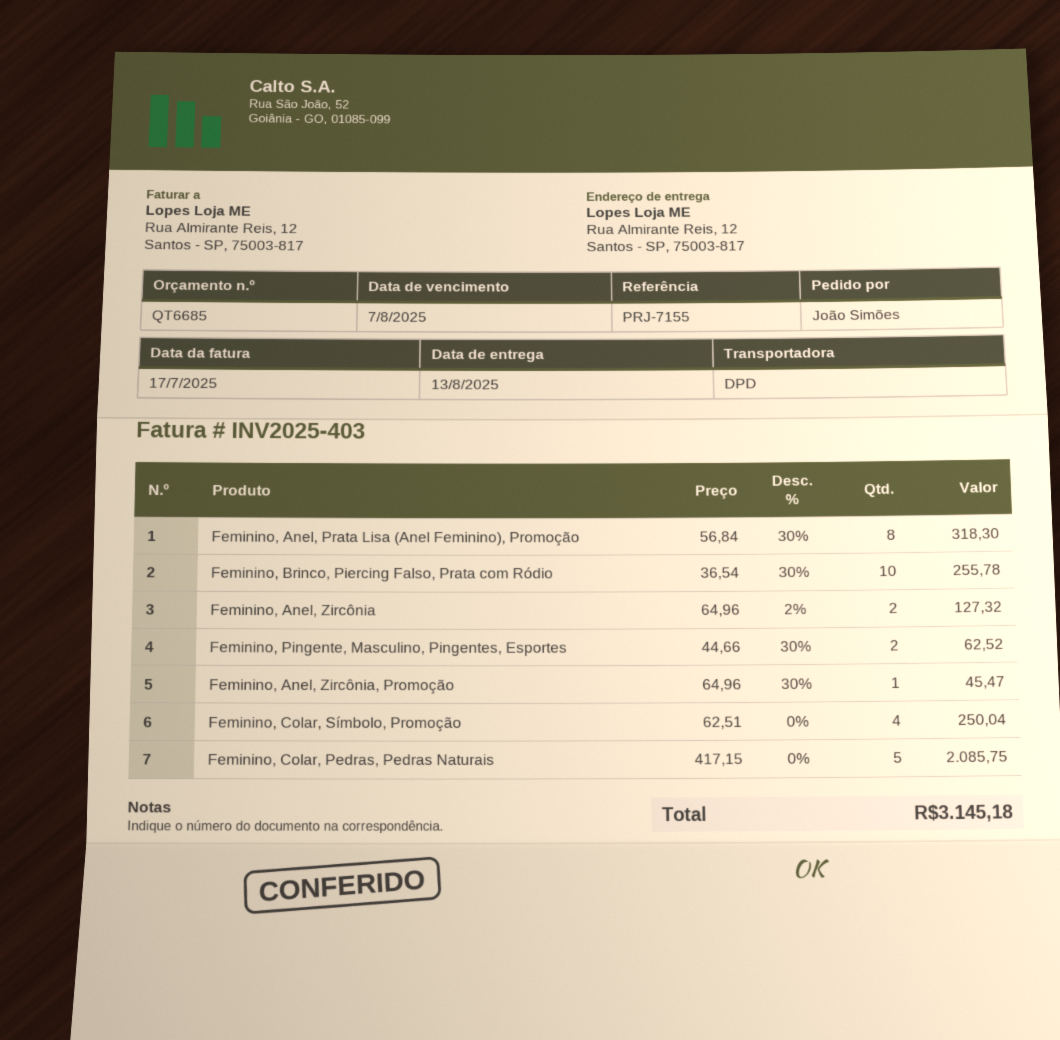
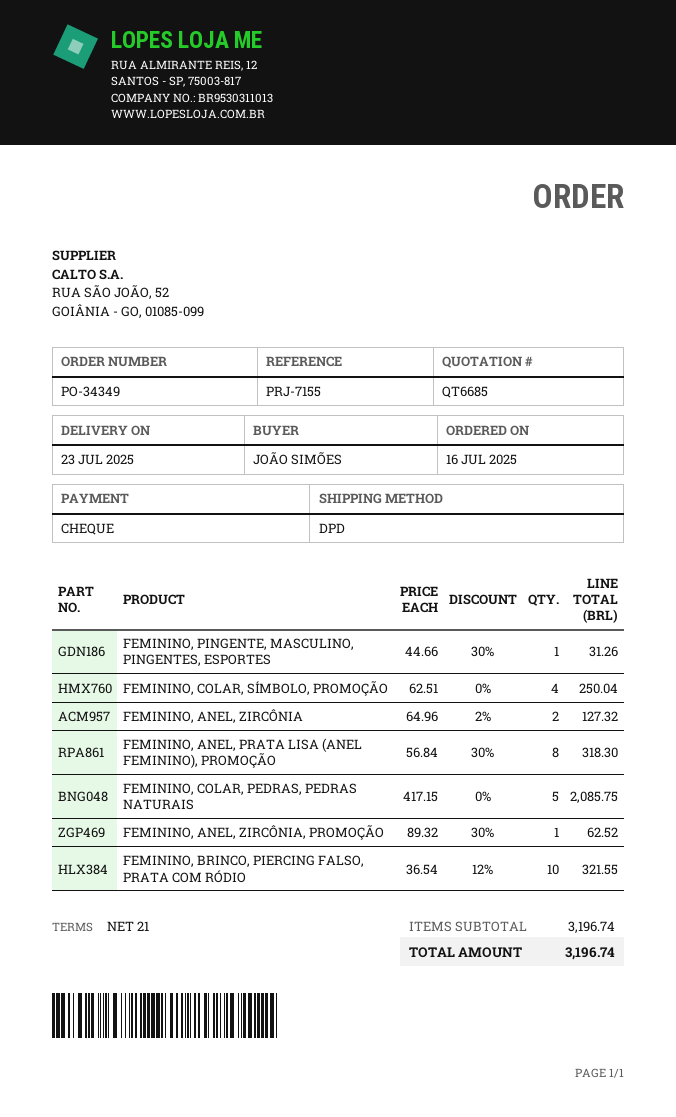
delivery date: 2025-08-13 -> 2025-07-23
Feminino, Brinco, Piercing Falso, Prata com Ródio: 10 x 36.54 - 30% = 255.78 -> 10 x 36.54 - 12% = 321.55
Feminino, Pingente, Masculino, Pingentes, Esportes: 2 x 44.66 - 30% = 62.52 -> 1 x 44.66 - 30% = 31.26
Feminino, Anel, Zircônia, Promoção: 1 x 64.96 - 30% = 45.47 -> 1 x 89.32 - 30% = 62.52
total: 3145.18 -> 3196.74

